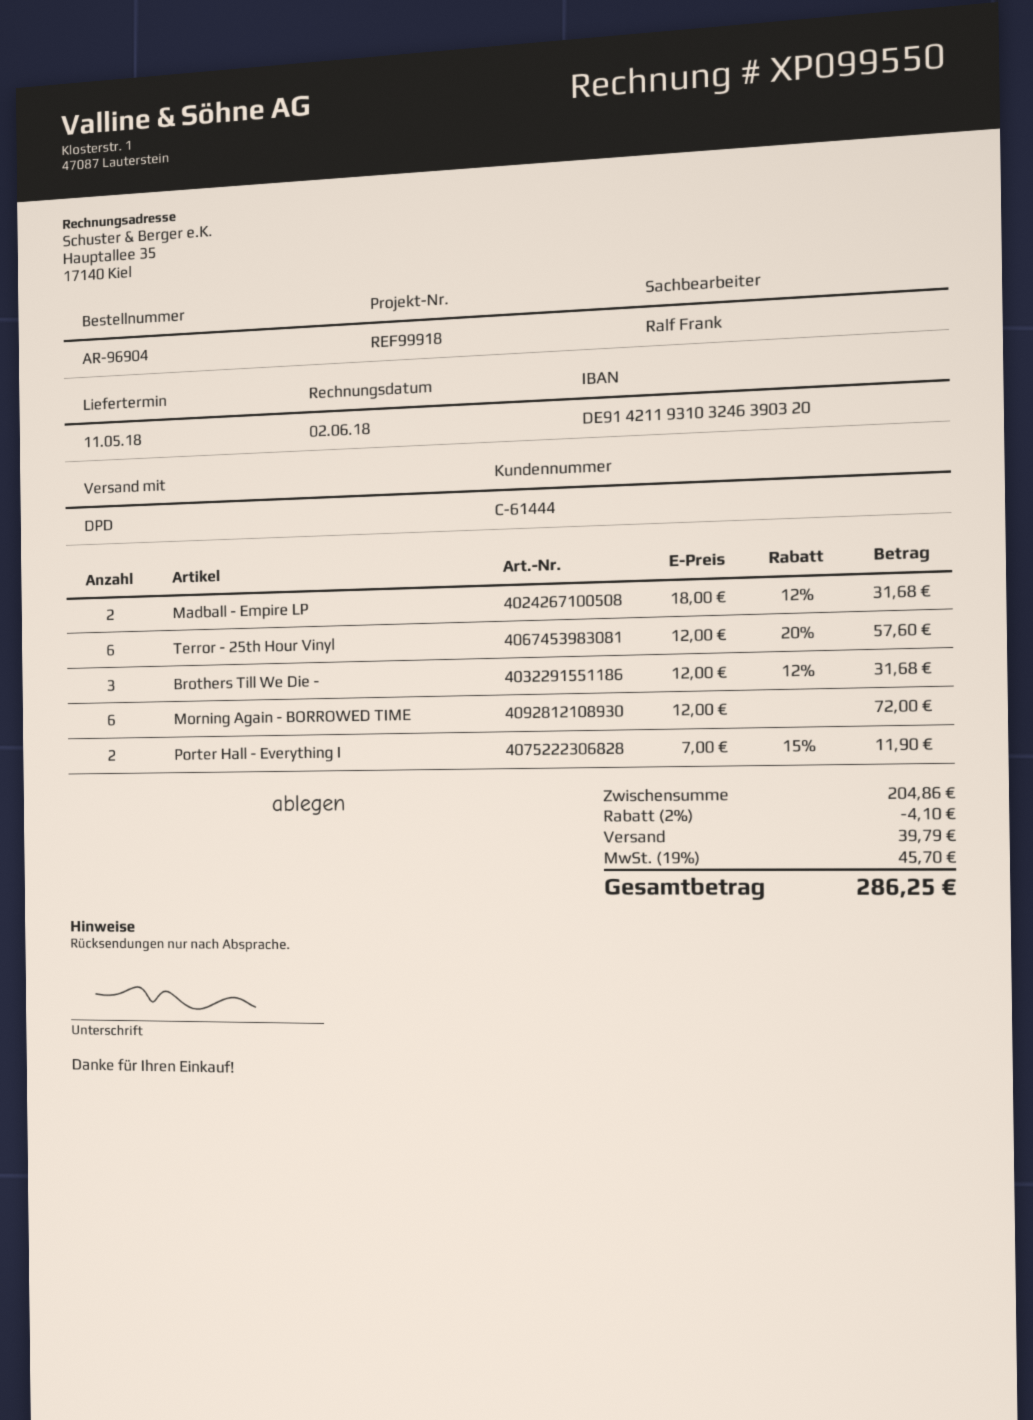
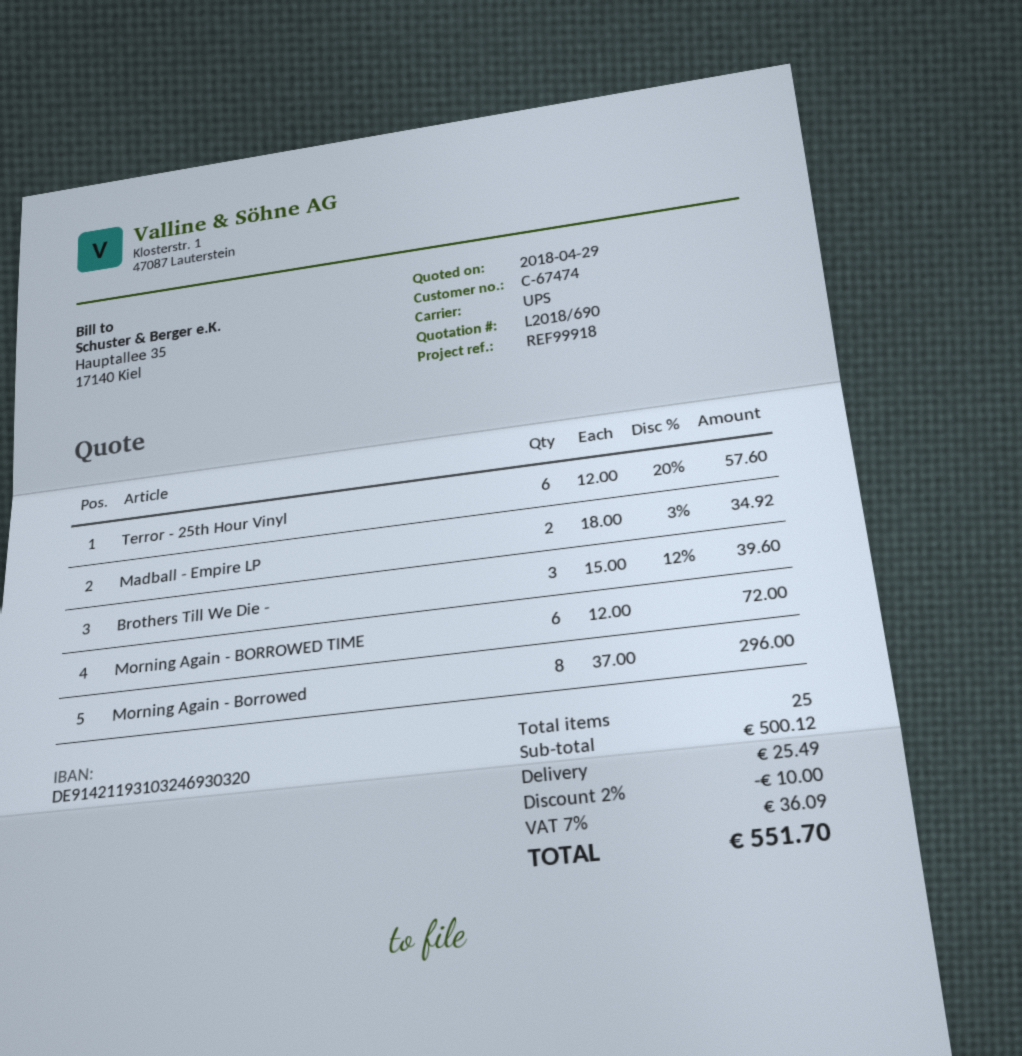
customer number: C-61444 -> C-67474
bank account: DE91421193103246390320 -> DE91421193103246930320
shipping method: DPD -> UPS
Madball - Empire LP: 2 x 18.00 - 12% = 31.68 -> 2 x 18.00 - 3% = 34.92
Brothers Till We Die -: 3 x 12.00 - 12% = 31.68 -> 3 x 15.00 - 12% = 39.60
Porter Hall - Everything I: 2 x 7.00 - 15% = 11.90 -> none
Morning Again - Borrowed: none -> 8 x 37.00 = 296.00
subtotal: 204.86 -> 500.12
discount: 2% = 4.10 -> 2% = 10.00
shipping: 39.79 -> 25.49
tax: 19% = 45.70 -> 7% = 36.09
total: 286.25 -> 551.70

